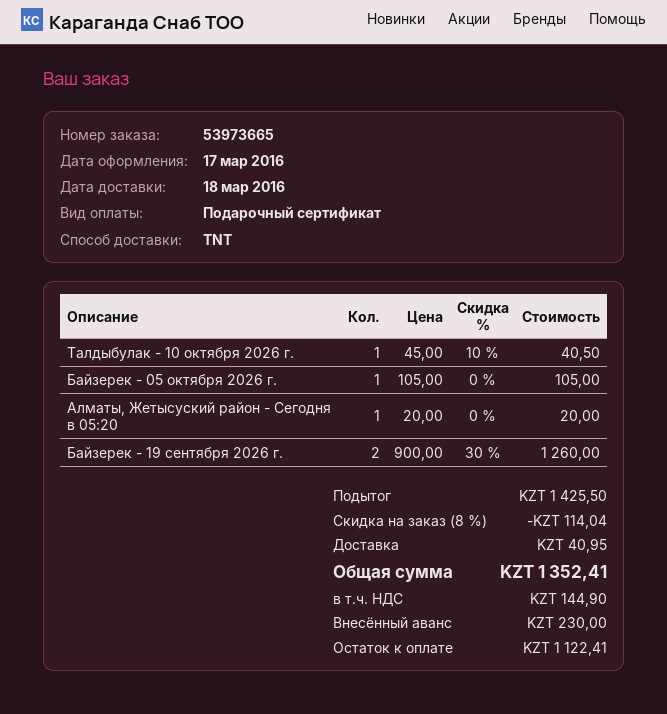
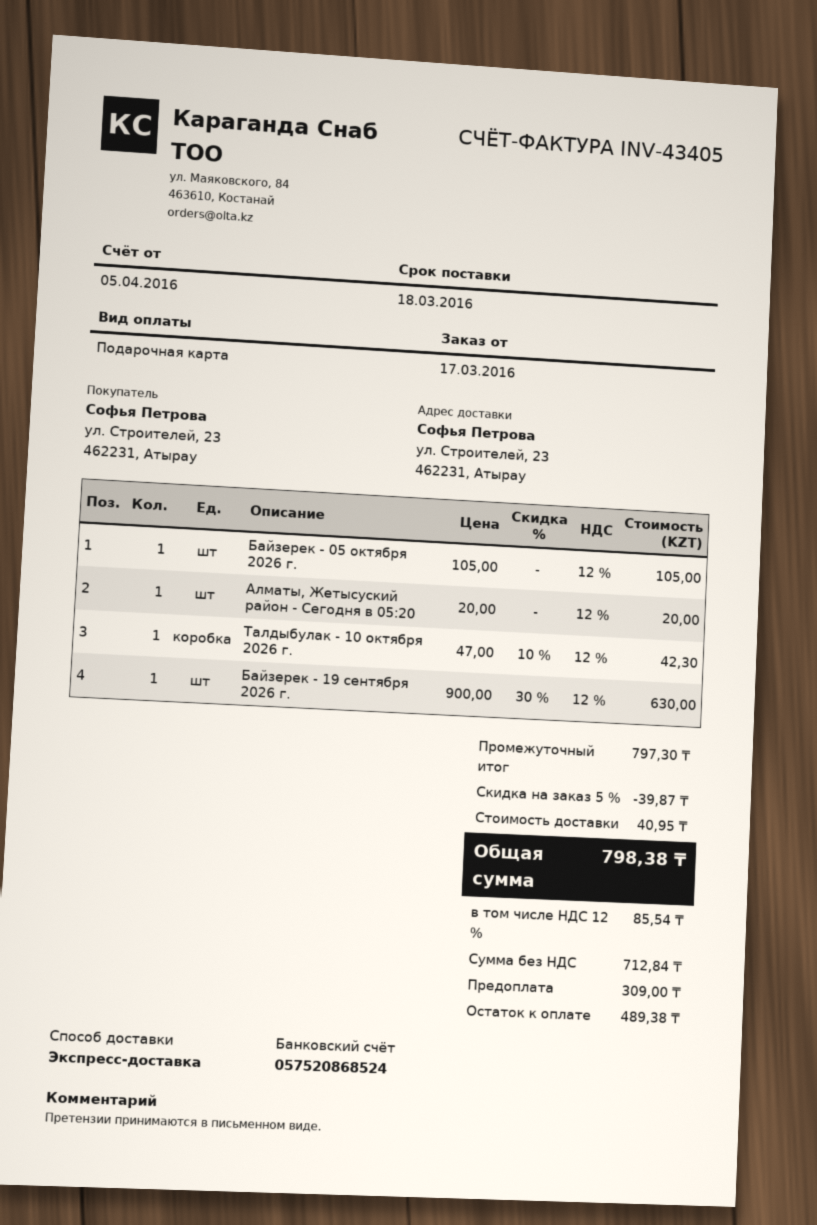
shipping method: TNT -> express
Талдыбулак - 10 октября 2026 г.: 1 x 45.00 - 10% = 40.50 -> 1 x 47.00 - 10% = 42.30
Байзерек - 19 сентября 2026 г.: 2 x 900.00 - 30% = 1260.00 -> 1 x 900.00 - 30% = 630.00
subtotal: 1425.50 -> 797.30
discount: 8% = 114.04 -> 5% = 39.87
tax: 144.90 -> 85.54
total: 1352.41 -> 798.38
deposit: 230.00 -> 309.00
balance: 1122.41 -> 489.38

